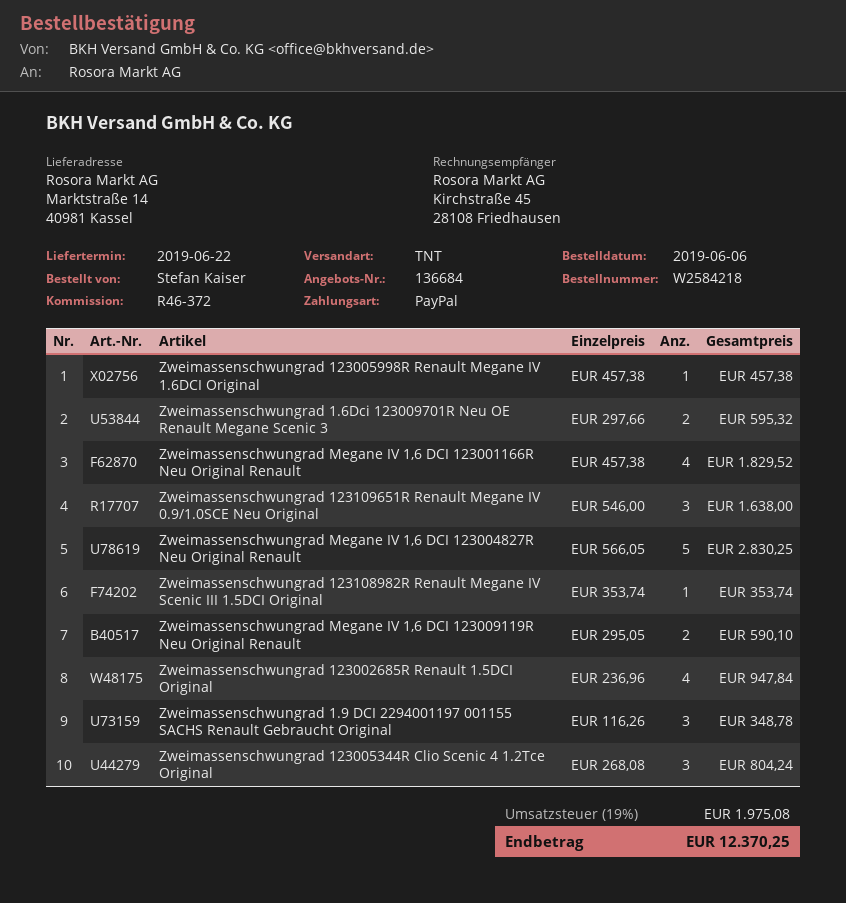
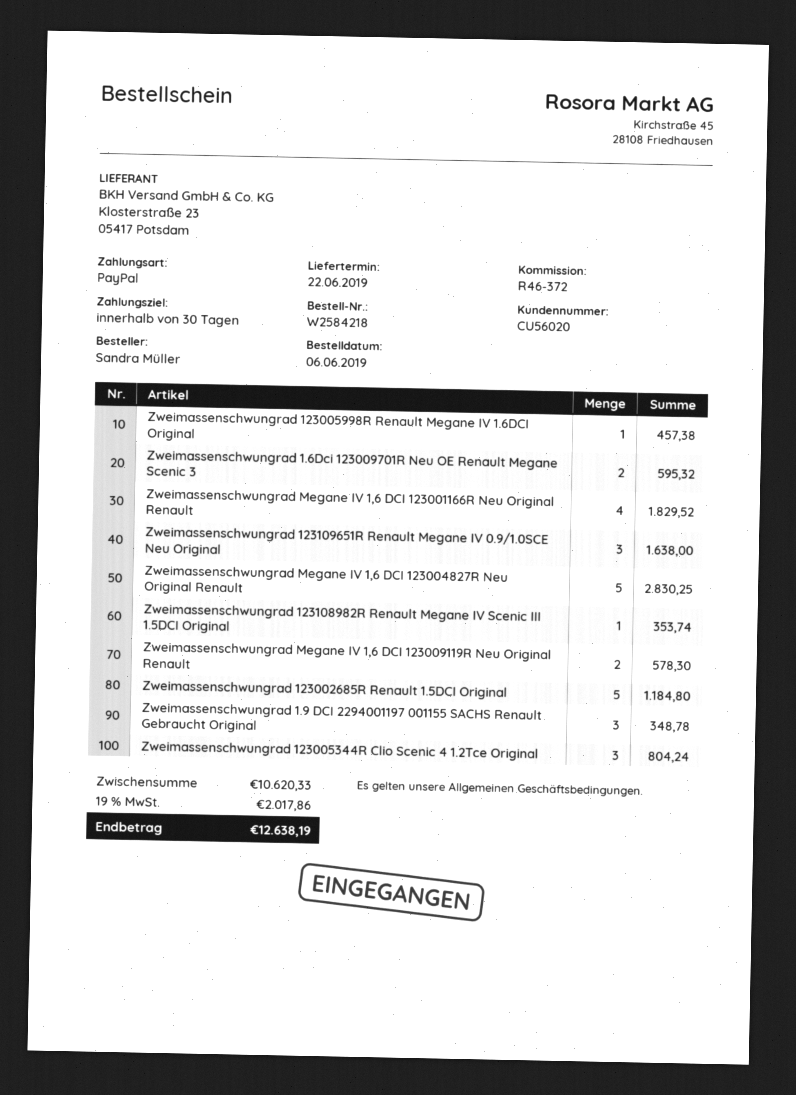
ordered by: Stefan Kaiser -> Sandra Müller
Zweimassenschwungrad Megane IV 1,6 DCI 123009119R Neu Original Renault: 2 for 590.10 -> 2 for 578.30
Zweimassenschwungrad 123002685R Renault 1.5DCI Original: 4 for 947.84 -> 5 for 1184.80
tax: 19% = 1975.08 -> 19% = 2017.86
total: 12370.25 -> 12638.19

